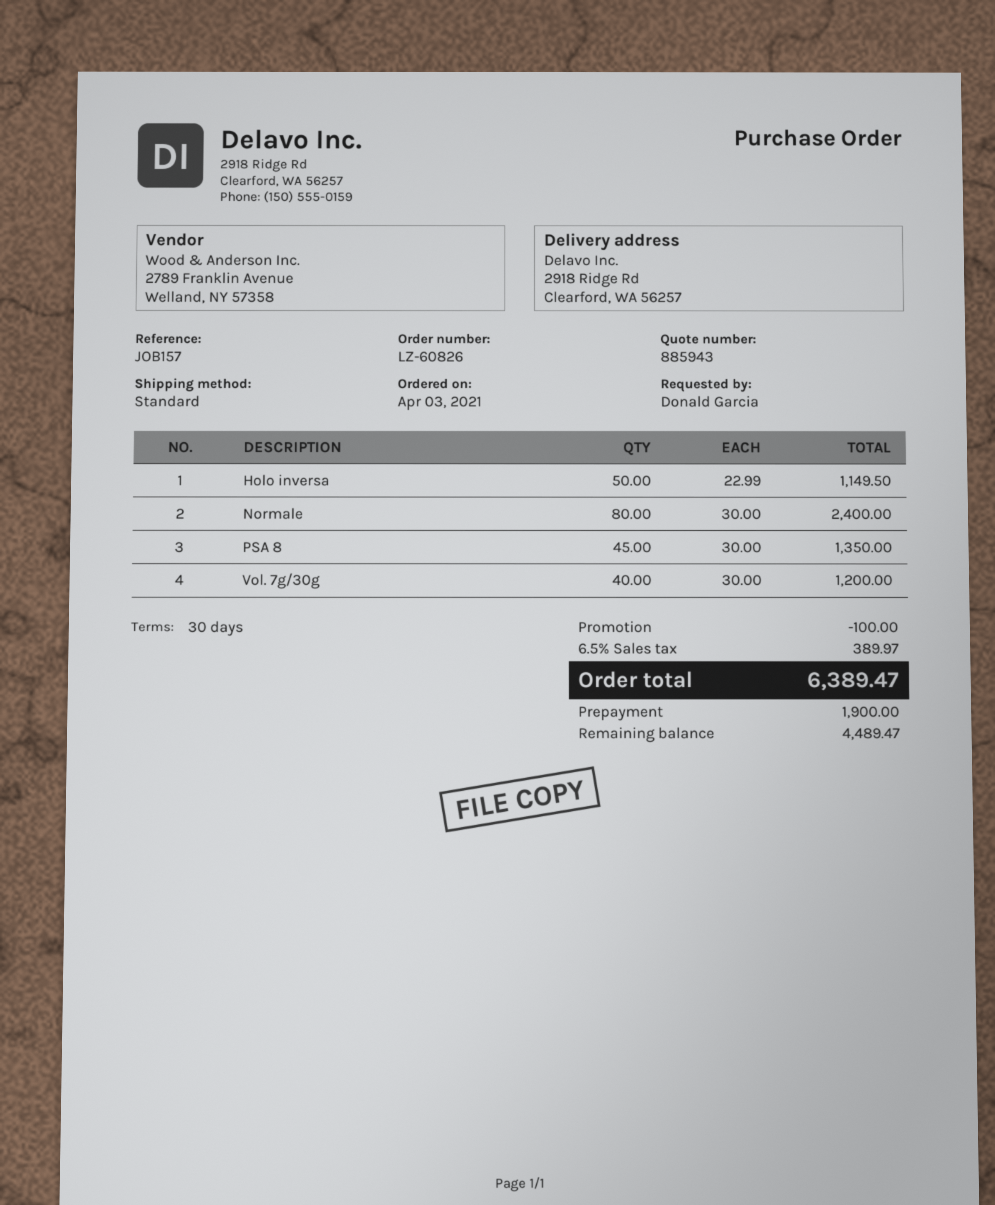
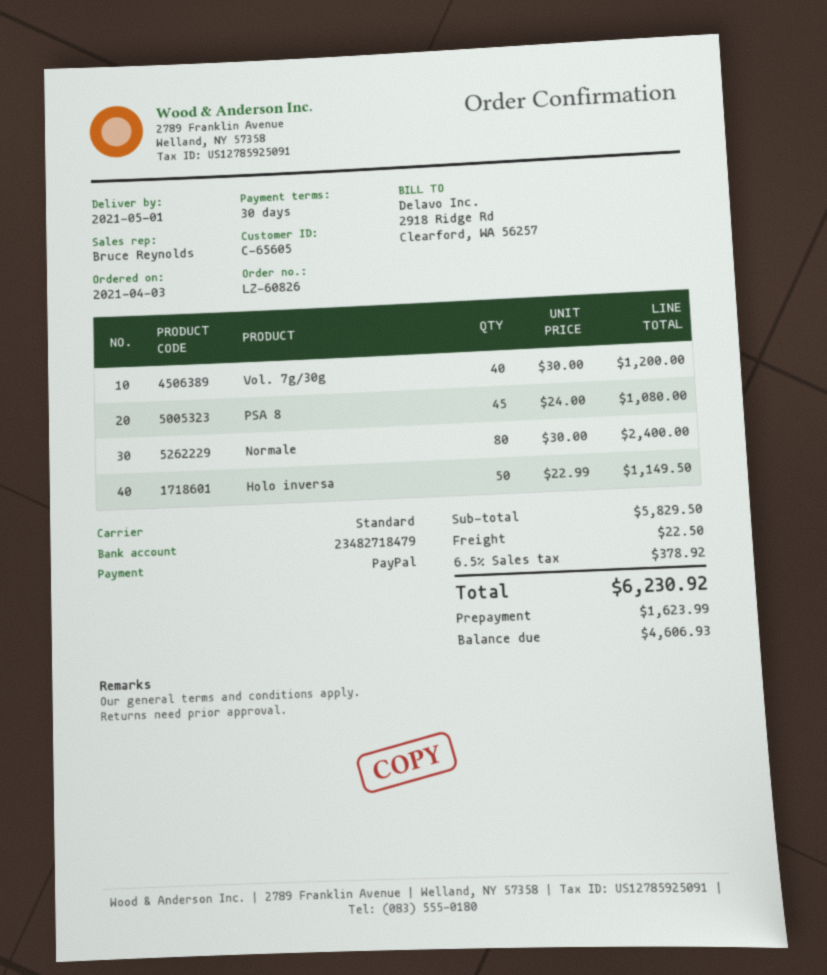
PSA 8: 45 x 30.00 = 1350.00 -> 45 x 24.00 = 1080.00
discount: 100.00 -> none
shipping: none -> 22.50
tax: 6.5% = 389.97 -> 6.5% = 378.92
total: 6389.47 -> 6230.92
deposit: 1900.00 -> 1623.99
balance: 4489.47 -> 4606.93

